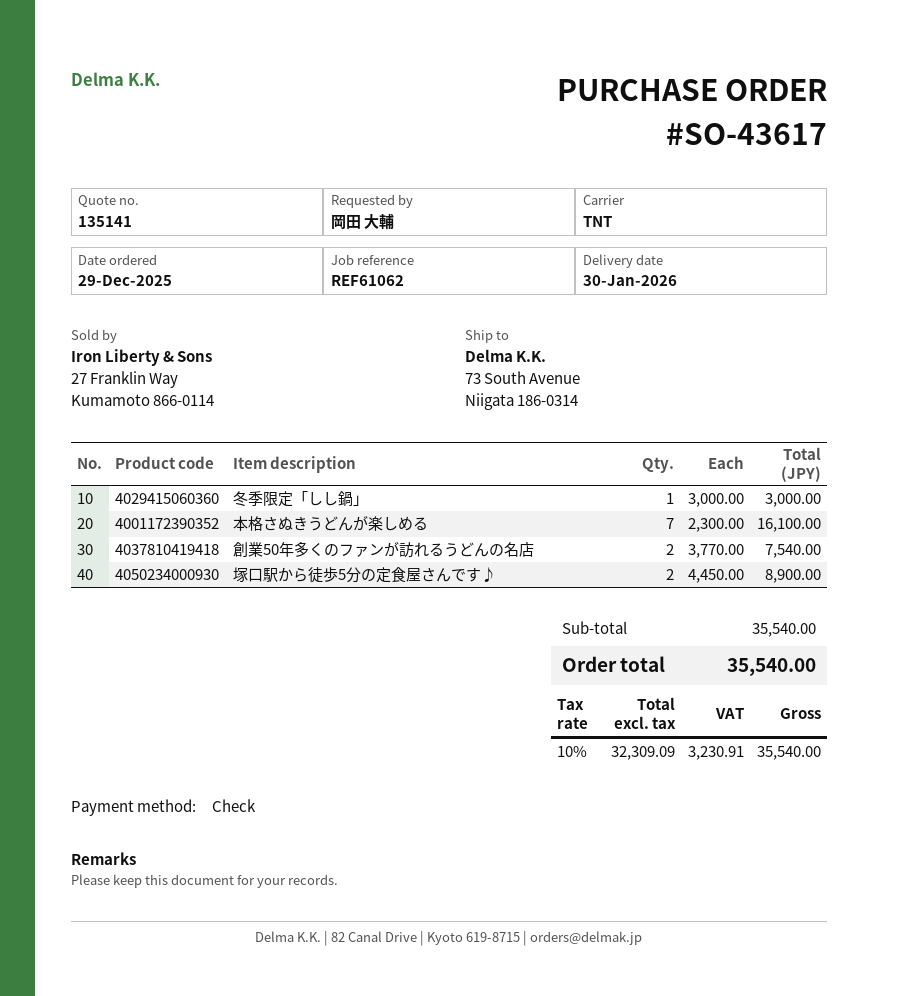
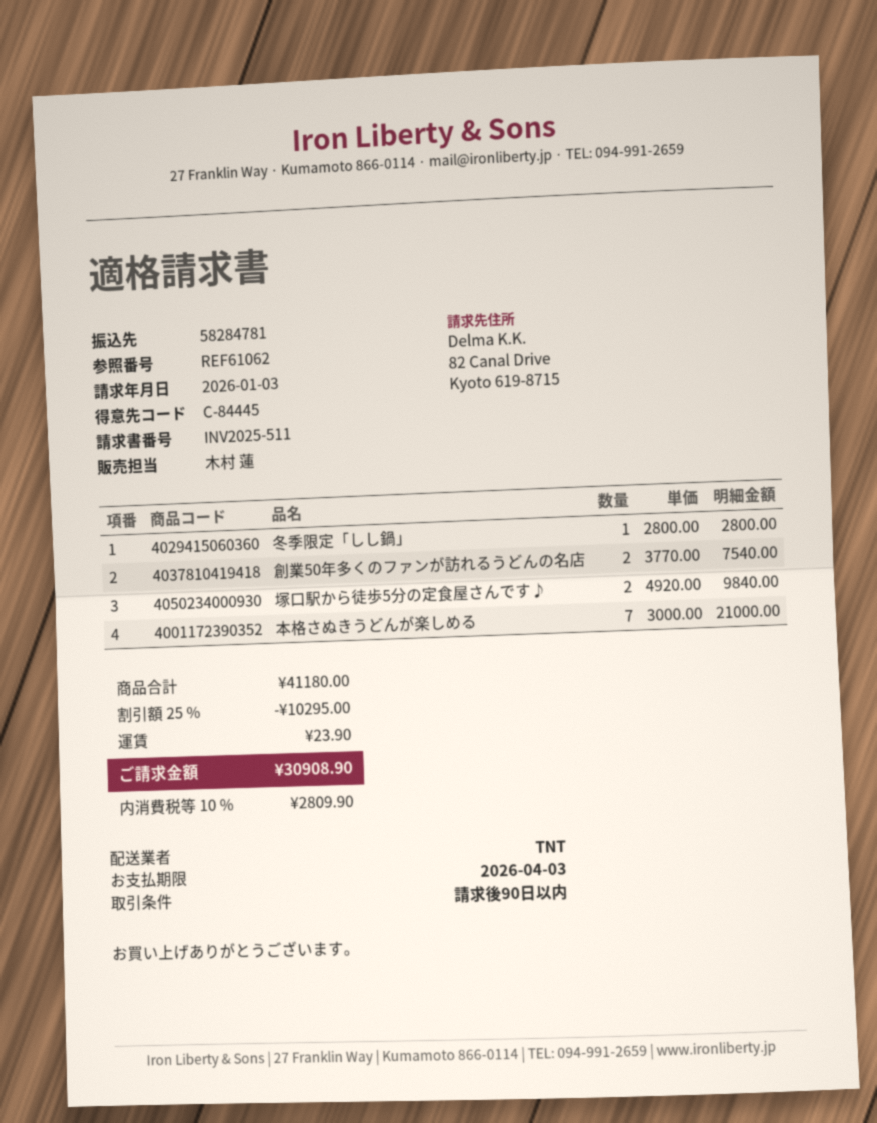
冬季限定「しし鍋」: 1 x 3000.00 = 3000.00 -> 1 x 2800.00 = 2800.00
本格さぬきうどんが楽しめる: 7 x 2300.00 = 16100.00 -> 7 x 3000.00 = 21000.00
塚口駅から徒歩5分の定食屋さんです♪: 2 x 4450.00 = 8900.00 -> 2 x 4920.00 = 9840.00
subtotal: 35540.00 -> 41180.00
discount: none -> 25% = 10295.00
shipping: none -> 23.90
tax: 10% = 3230.91 -> 10% = 2809.90
total: 35540.00 -> 30908.90

